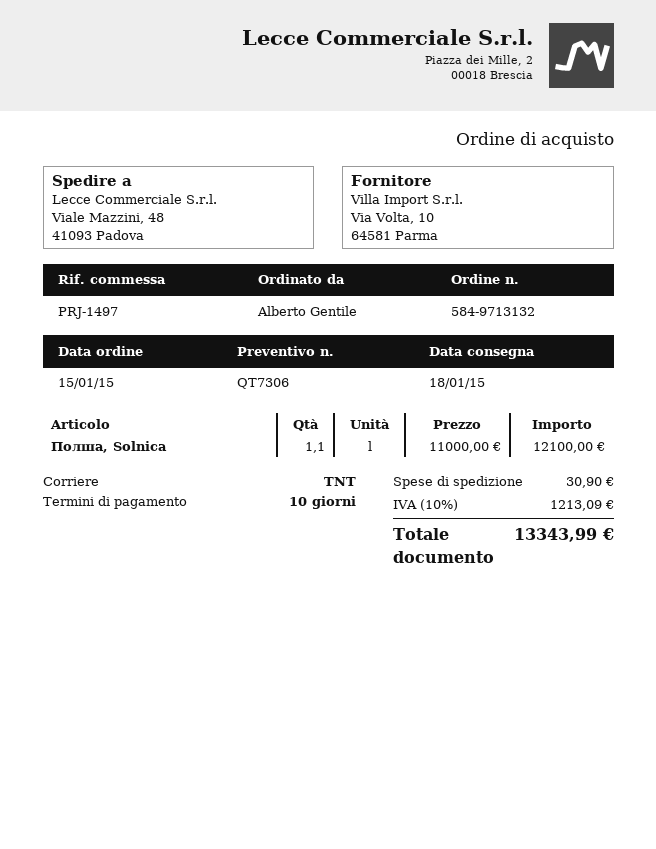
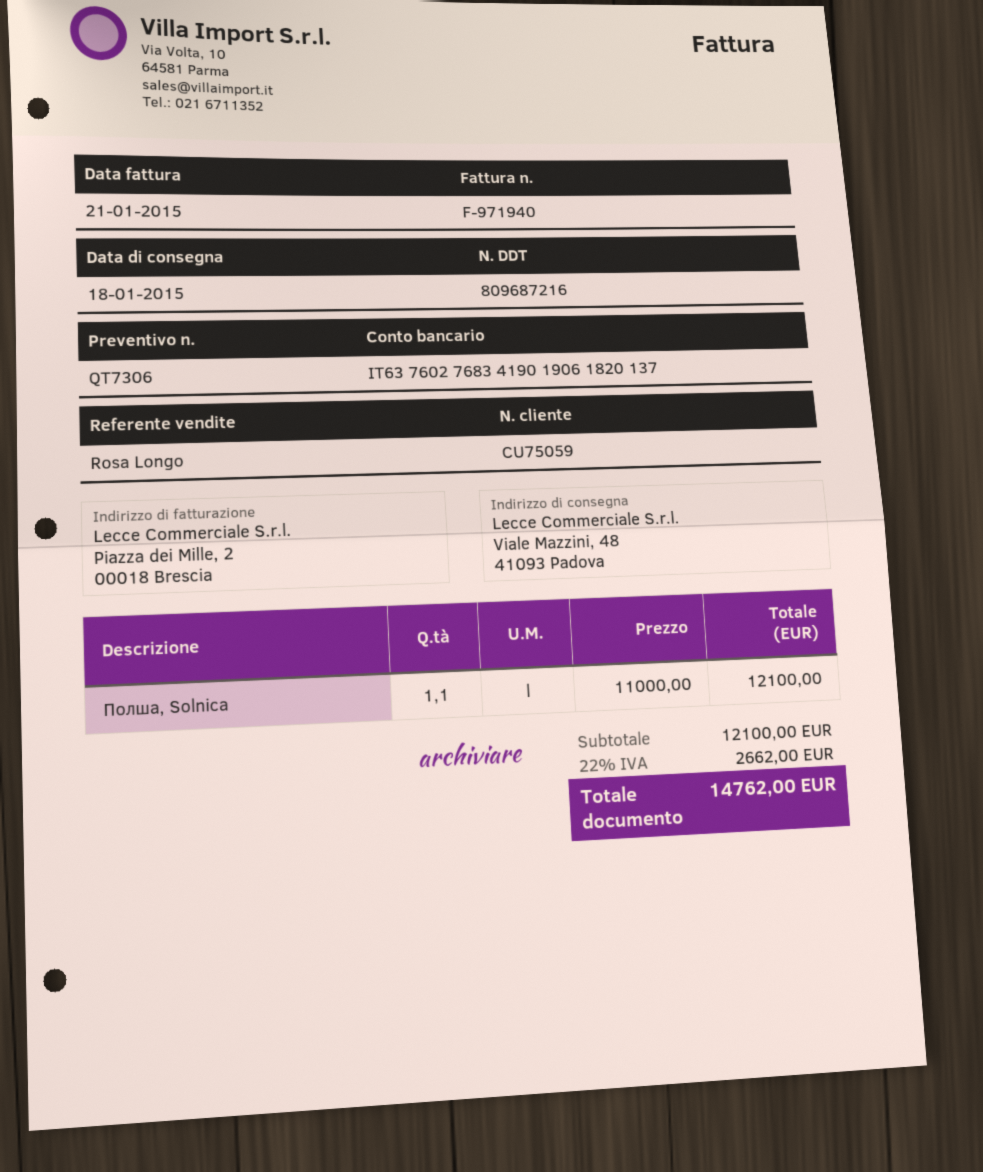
shipping: 30.90 -> none
tax: 10% = 1213.09 -> 22% = 2662.00
total: 13343.99 -> 14762.00

